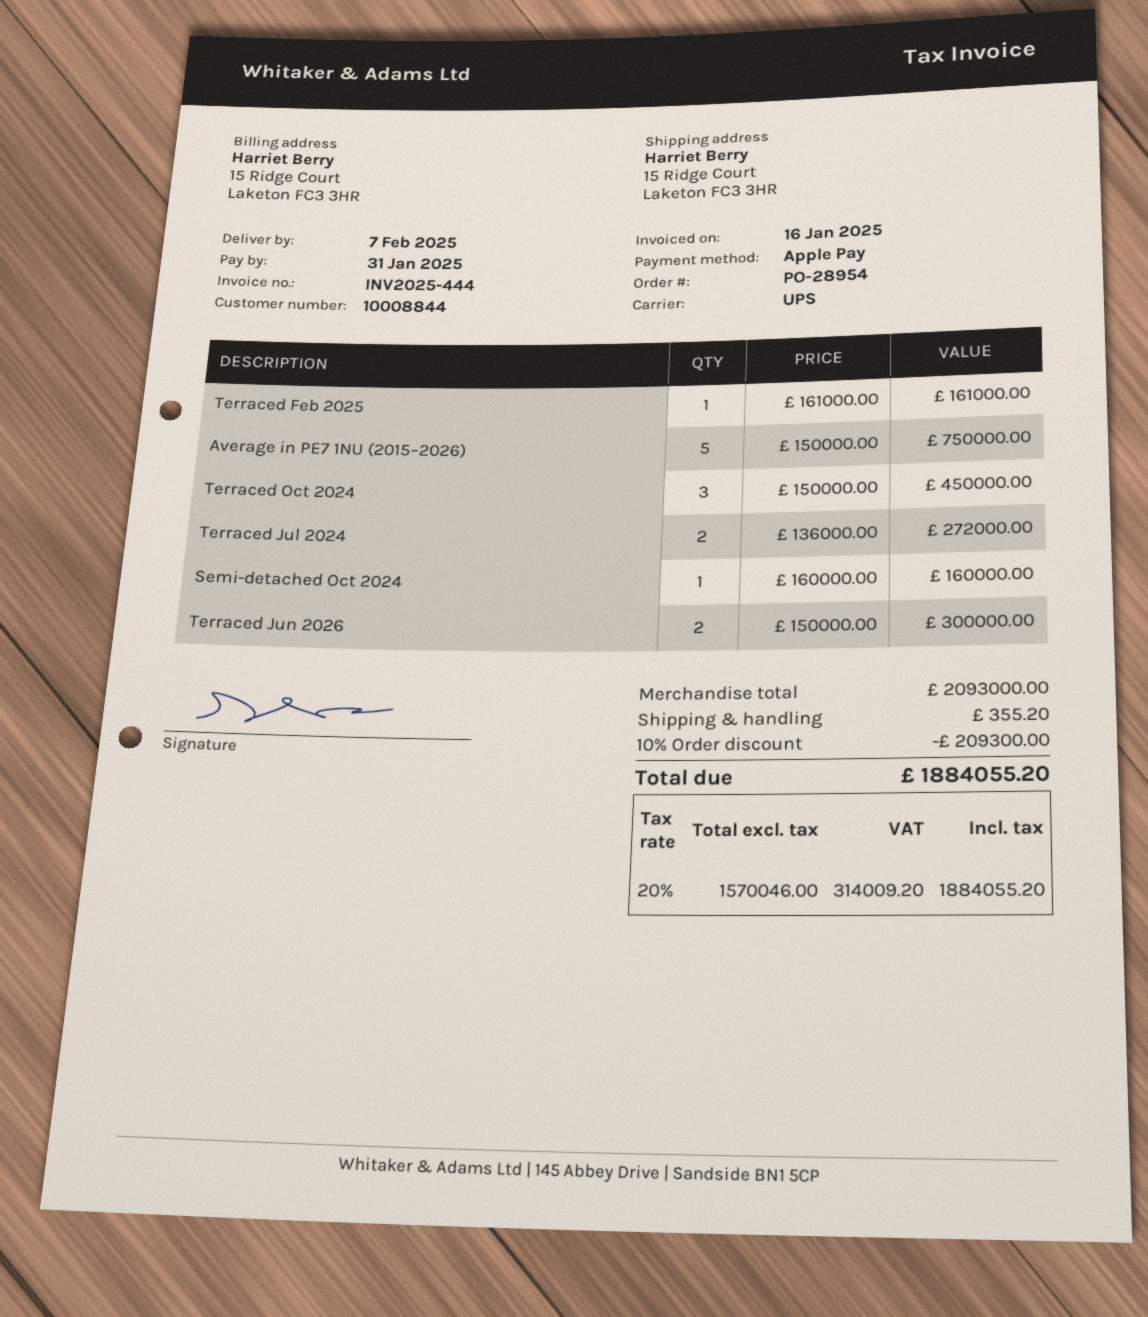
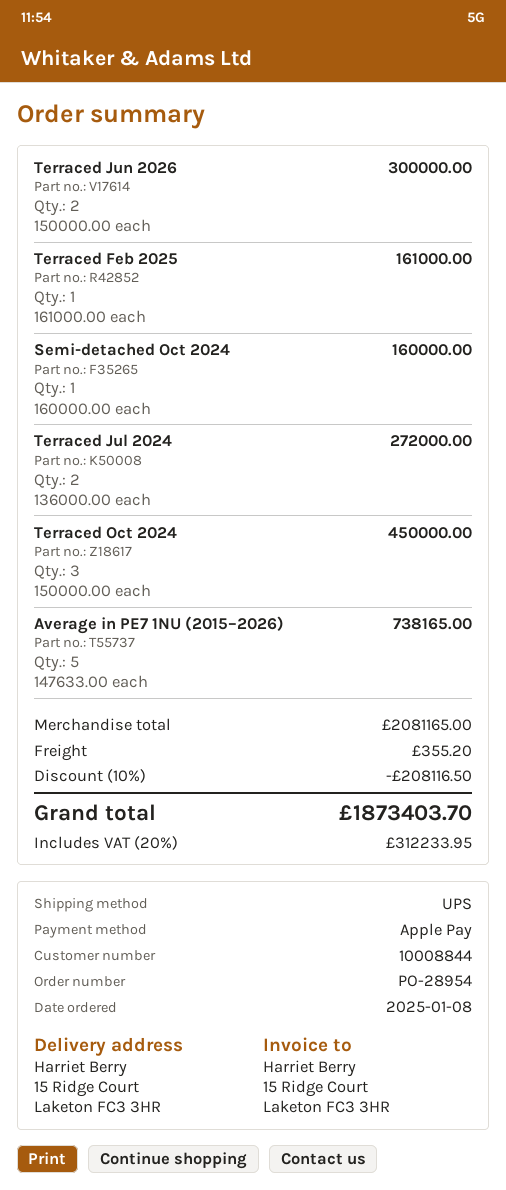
Average in PE7 1NU (2015–2026): 5 x 150000.00 = 750000.00 -> 5 x 147633.00 = 738165.00
subtotal: 2093000.00 -> 2081165.00
discount: 10% = 209300.00 -> 10% = 208116.50
tax: 20% = 314009.20 -> 20% = 312233.95
total: 1884055.20 -> 1873403.70

